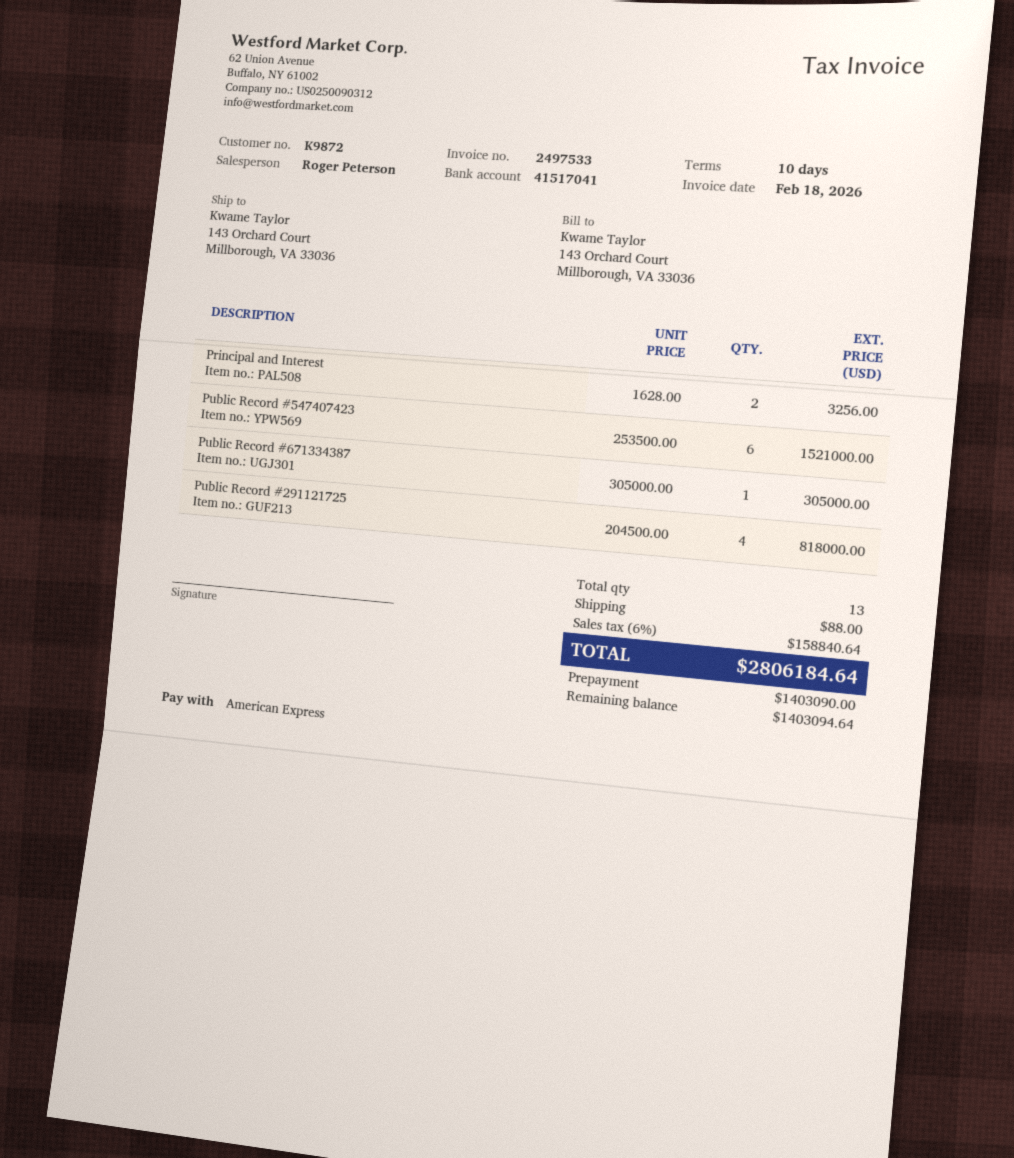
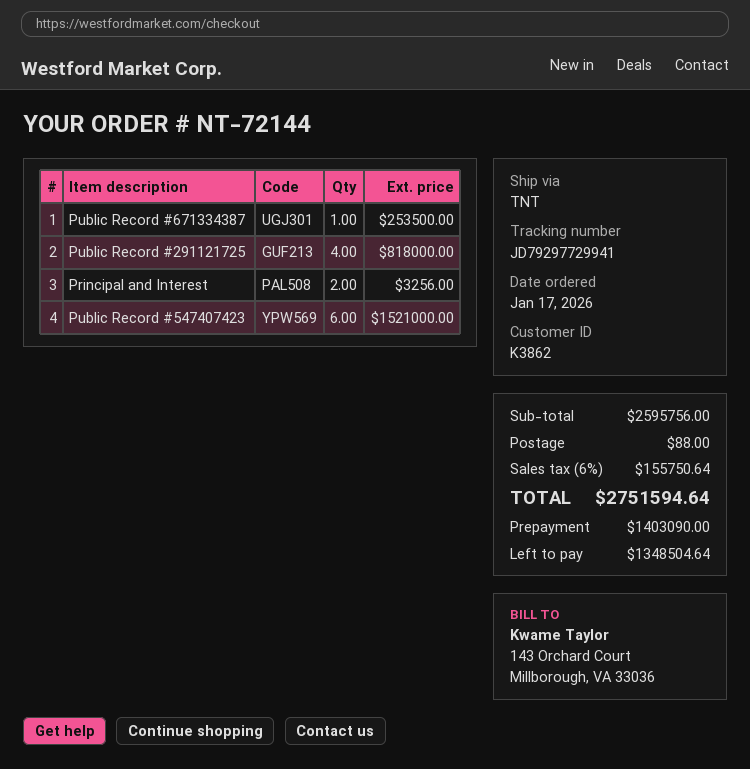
customer number: K9872 -> K3862
Public Record #671334387: 1 for 305000.00 -> 1 for 253500.00
tax: 6% = 158840.64 -> 6% = 155750.64
total: 2806184.64 -> 2751594.64
balance: 1403094.64 -> 1348504.64

